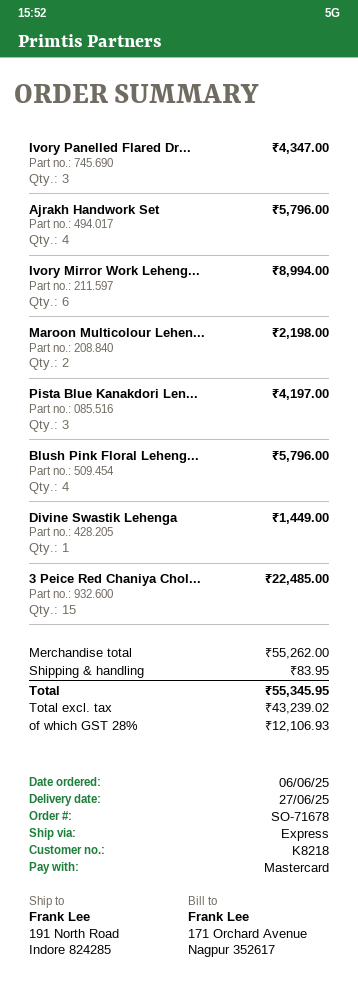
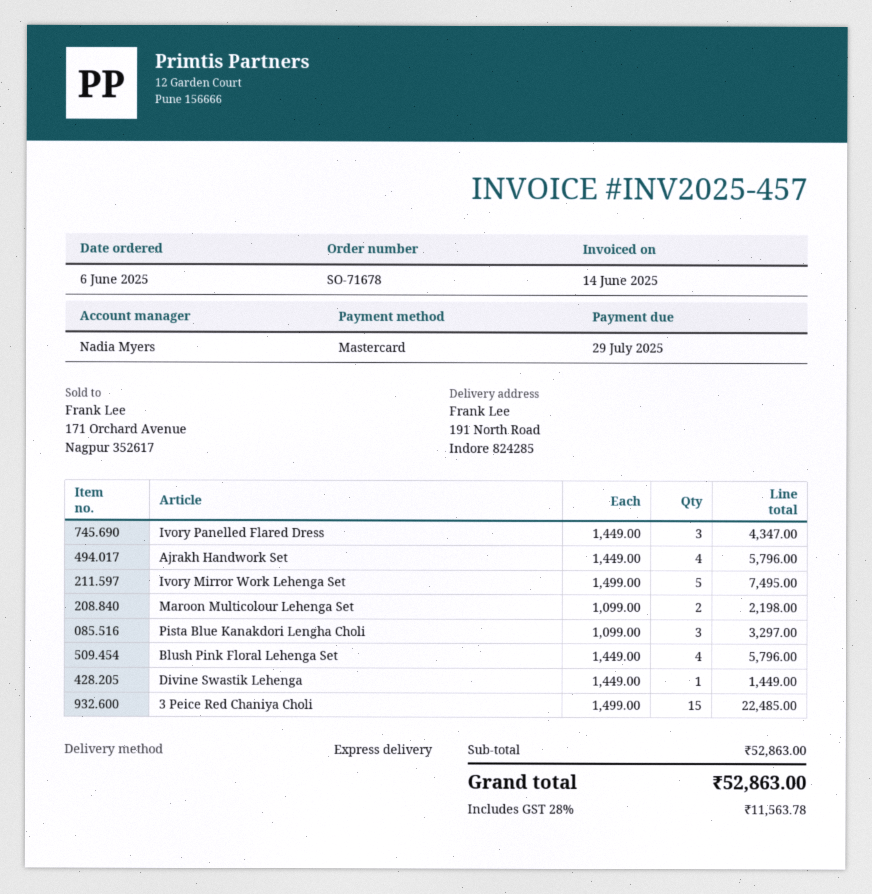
Ivory Mirror Work Leheng...: 6 for 8994.00 -> 5 for 7495.00
Pista Blue Kanakdori Len...: 3 for 4197.00 -> 3 for 3297.00
subtotal: 55262.00 -> 52863.00
shipping: 83.95 -> none
tax: 28% = 12106.93 -> 28% = 11563.78
total: 55345.95 -> 52863.00

